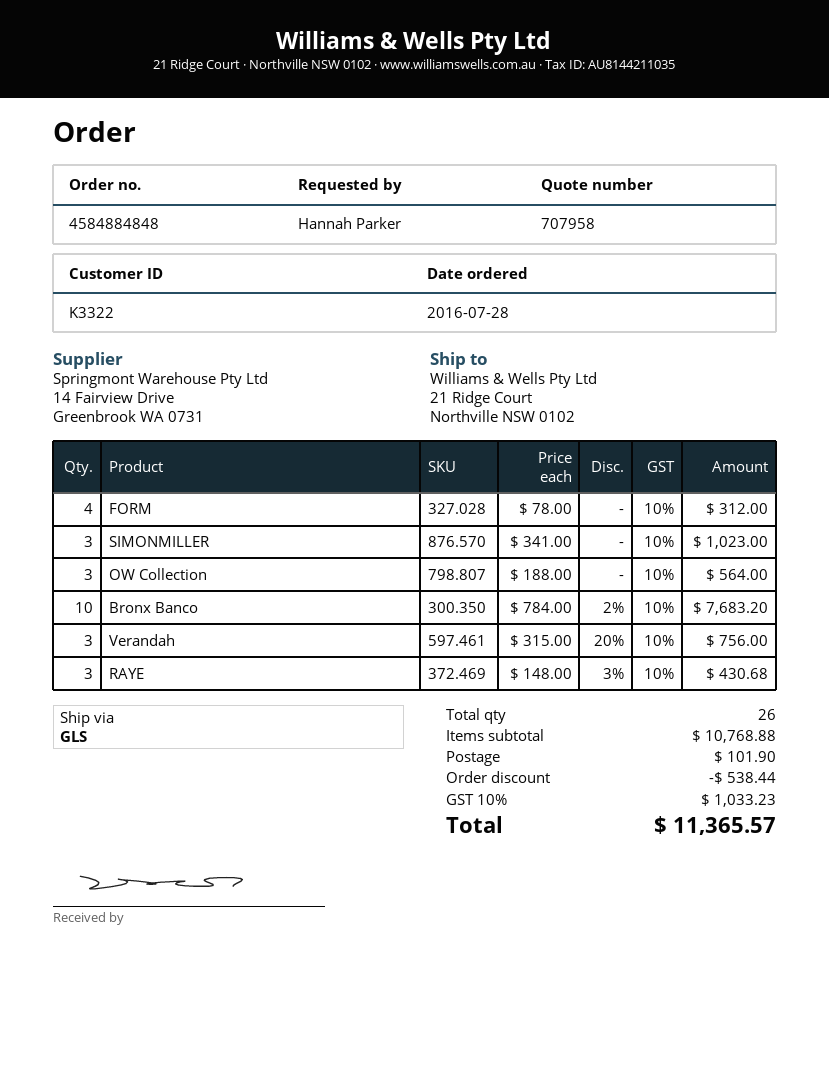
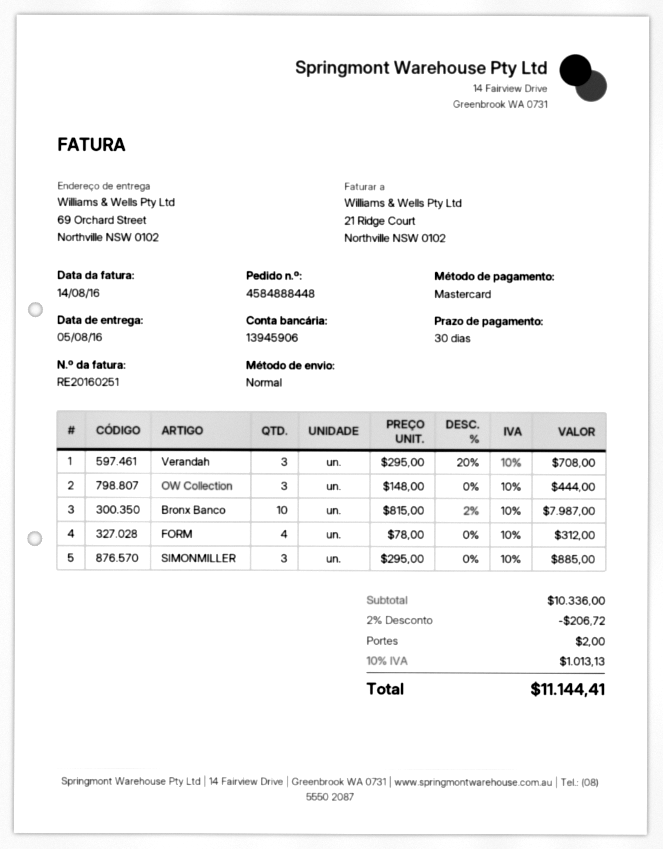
order number: 4584884848 -> 4584888448
shipping method: GLS -> standard
ship to: 21 Ridge Court, Northville NSW 0102 -> 69 Orchard Street, Northville NSW 0102
SIMONMILLER: 3 x 341.00 = 1023.00 -> 3 x 295.00 = 885.00
OW Collection: 3 x 188.00 = 564.00 -> 3 x 148.00 = 444.00
Bronx Banco: 10 x 784.00 - 2% = 7683.20 -> 10 x 815.00 - 2% = 7987.00
Verandah: 3 x 315.00 - 20% = 756.00 -> 3 x 295.00 - 20% = 708.00
RAYE: 3 x 148.00 - 3% = 430.68 -> none
subtotal: 10768.88 -> 10336.00
discount: 538.44 -> 206.72
shipping: 101.90 -> 2.00
tax: 10% = 1033.23 -> 10% = 1013.13
total: 11365.57 -> 11144.41

